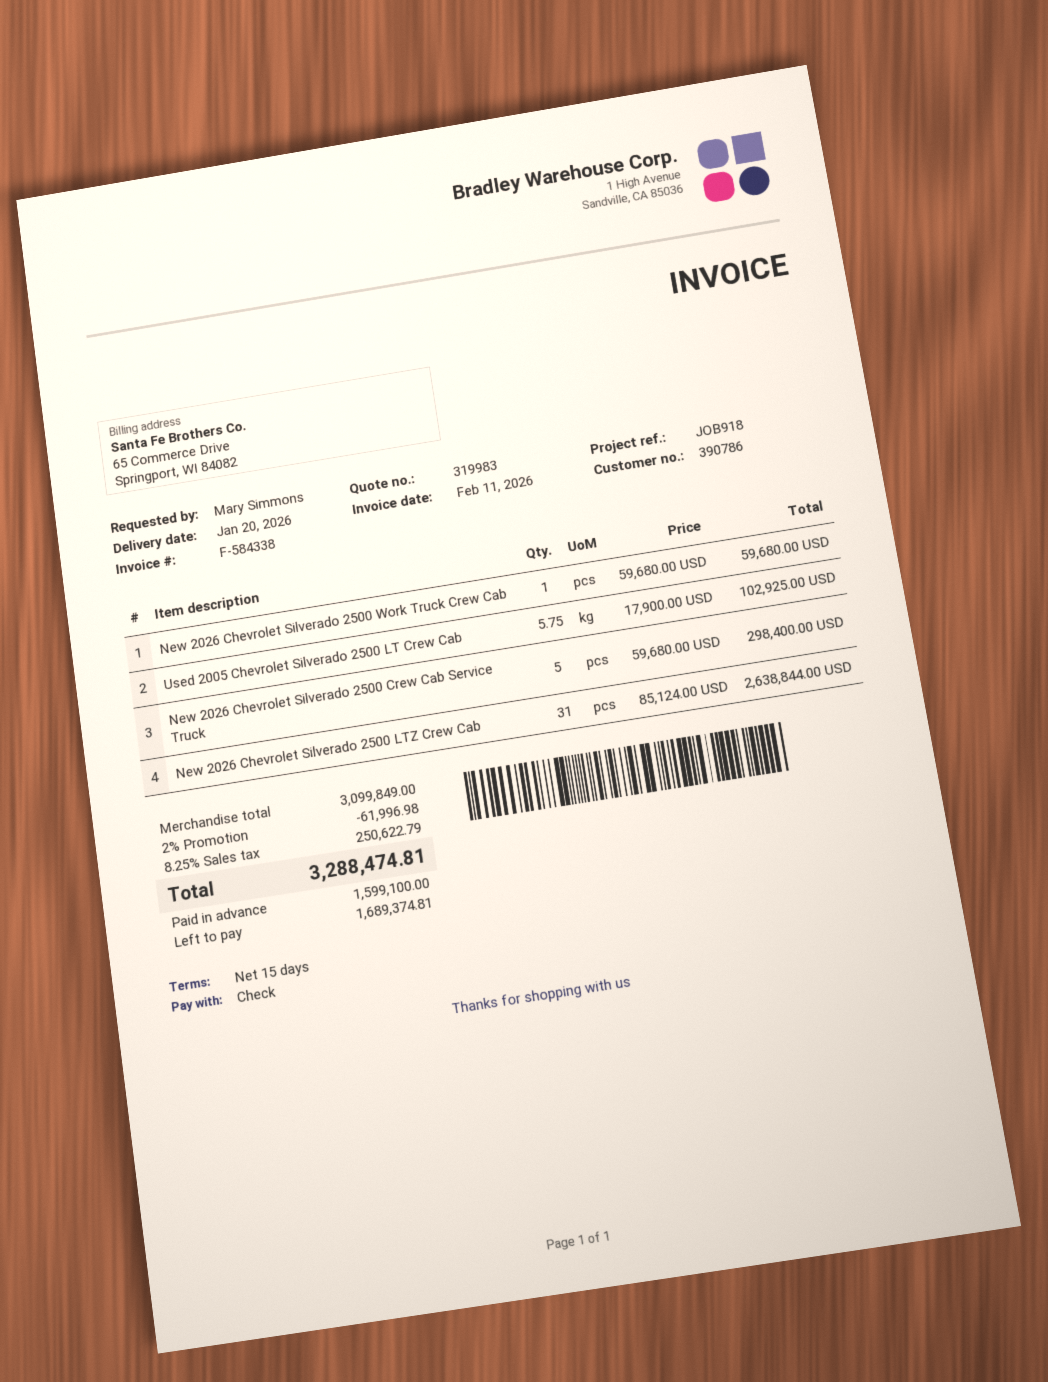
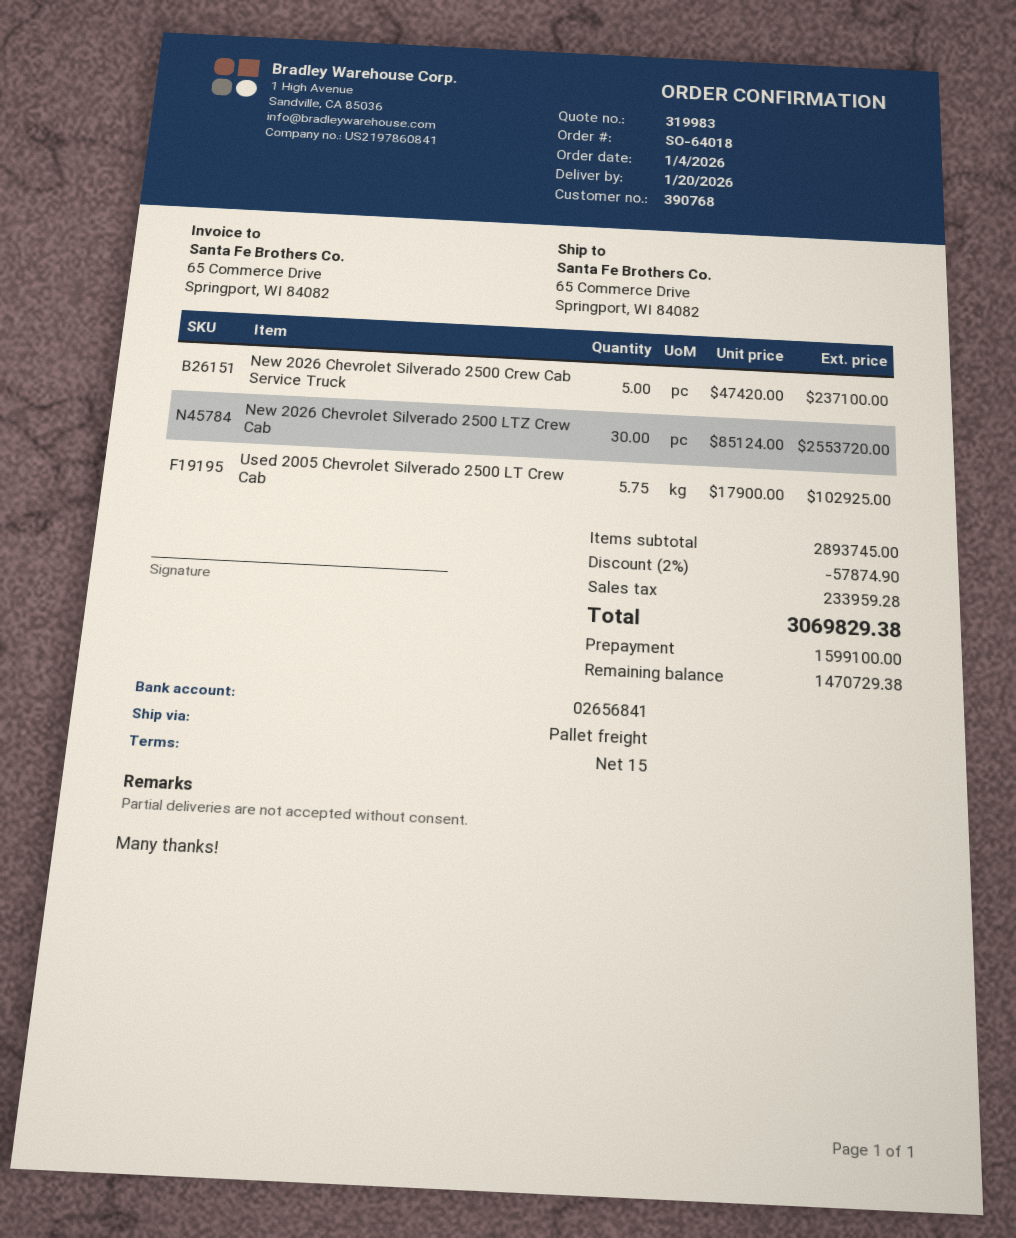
customer number: 390786 -> 390768
New 2026 Chevrolet Silverado 2500 Work Truck Crew Cab: 1 x 59680.00 = 59680.00 -> none
New 2026 Chevrolet Silverado 2500 Crew Cab Service Truck: 5 x 59680.00 = 298400.00 -> 5 x 47420.00 = 237100.00
New 2026 Chevrolet Silverado 2500 LTZ Crew Cab: 31 x 85124.00 = 2638844.00 -> 30 x 85124.00 = 2553720.00
subtotal: 3099849.00 -> 2893745.00
discount: 2% = 61996.98 -> 2% = 57874.90
tax: 250622.79 -> 233959.28
total: 3288474.81 -> 3069829.38
balance: 1689374.81 -> 1470729.38

